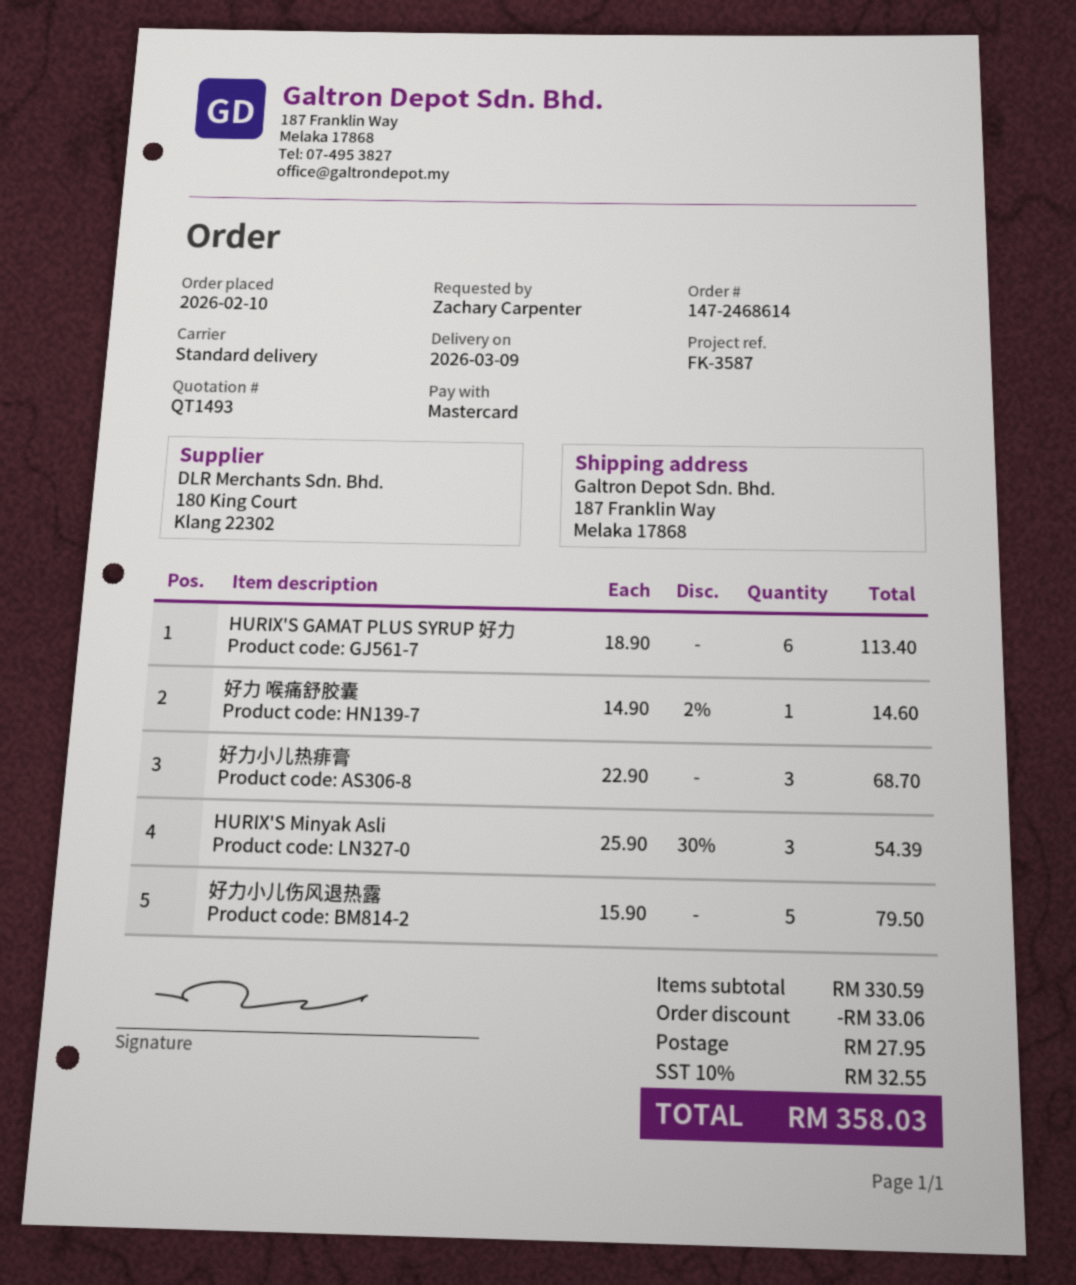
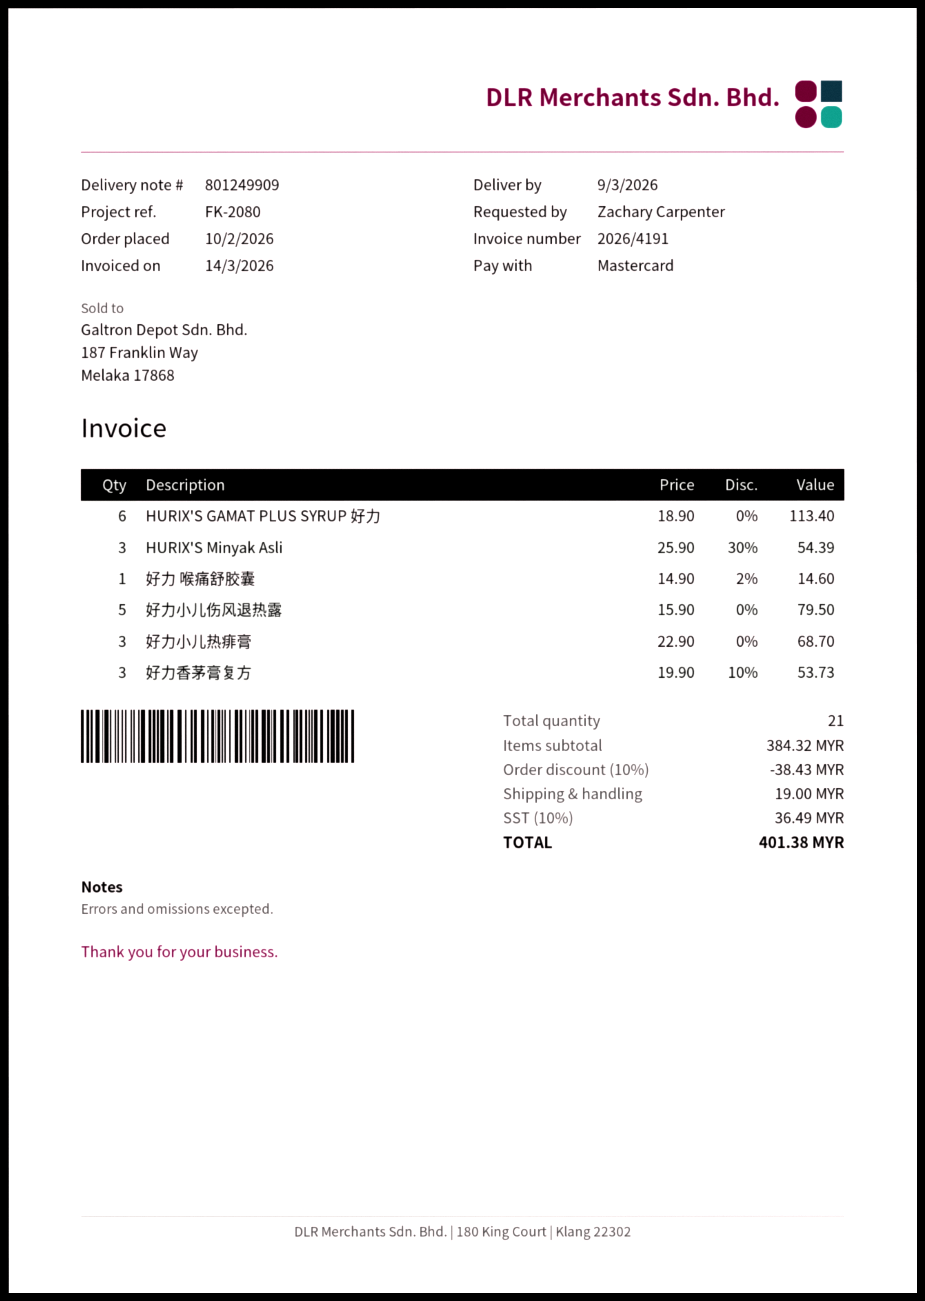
reference: FK-3587 -> FK-2080
好力香茅膏复方: none -> 3 x 19.90 - 10% = 53.73
subtotal: 330.59 -> 384.32
discount: 33.06 -> 38.43
shipping: 27.95 -> 19.00
tax: 10% = 32.55 -> 10% = 36.49
total: 358.03 -> 401.38

